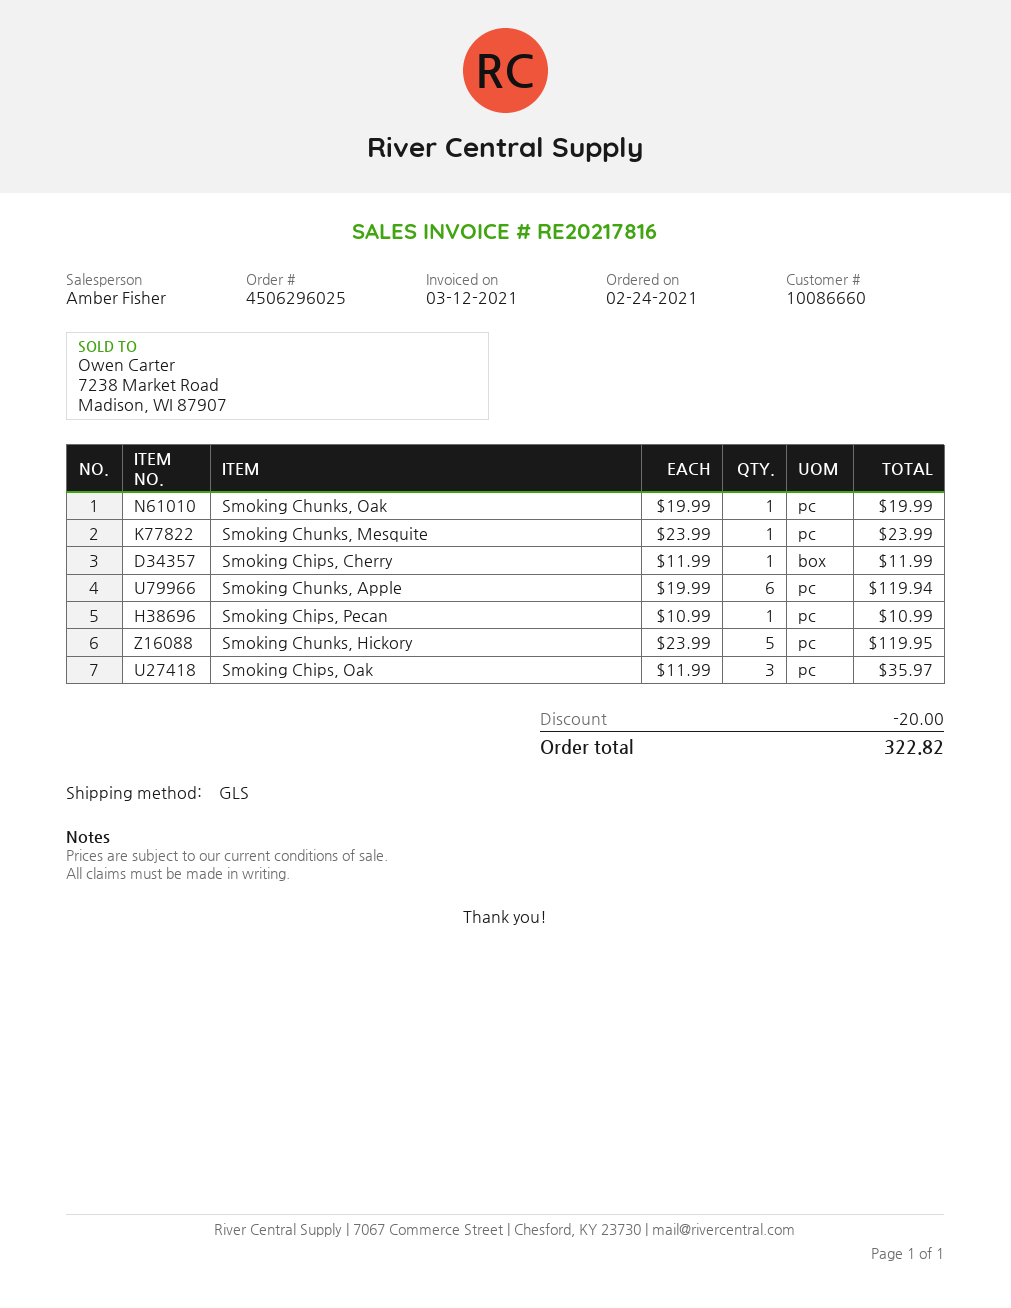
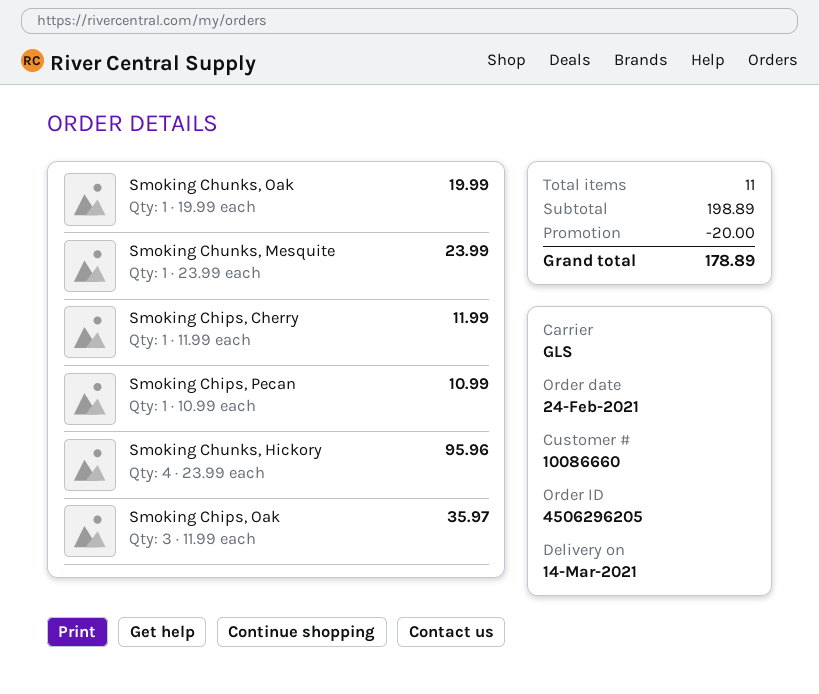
order number: 4506296025 -> 4506296205
Smoking Chunks, Apple: 6 x 19.99 = 119.94 -> none
Smoking Chunks, Hickory: 5 x 23.99 = 119.95 -> 4 x 23.99 = 95.96
total: 322.82 -> 178.89

